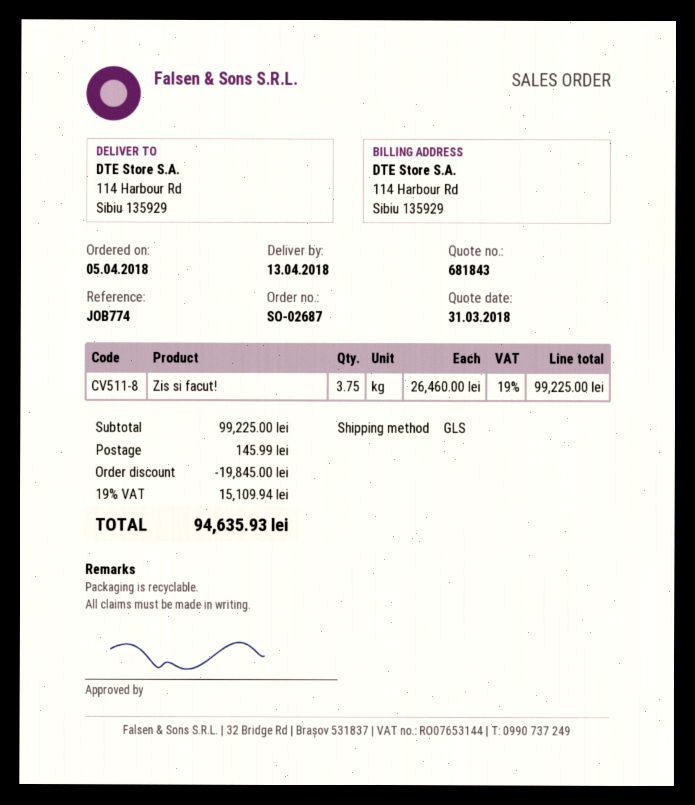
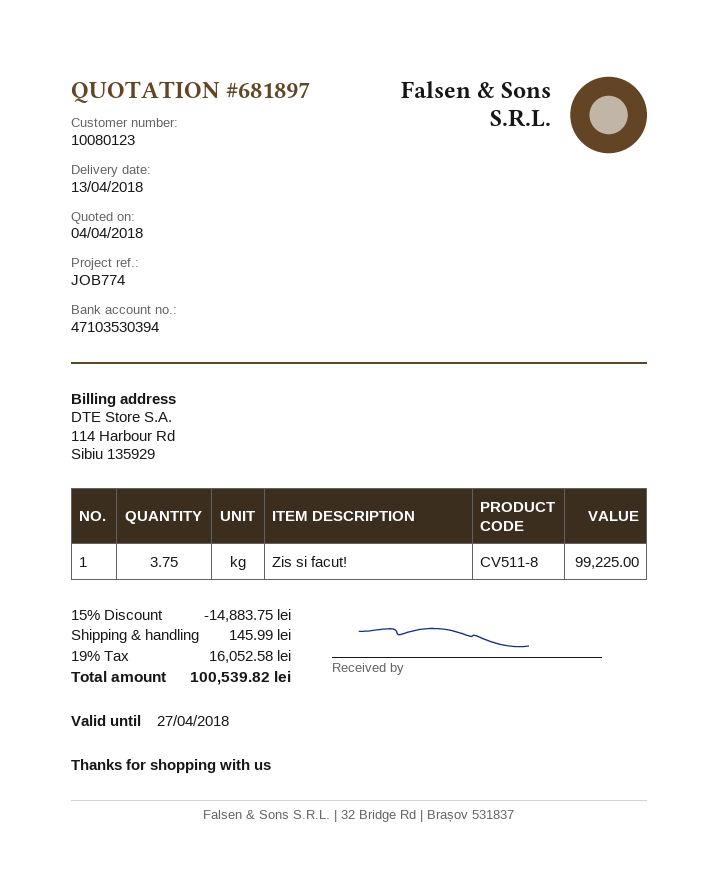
quote number: 681843 -> 681897
quote date: 2018-03-31 -> 2018-04-04
discount: 19845.00 -> 14883.75
tax: 19% = 15109.94 -> 19% = 16052.58
total: 94635.93 -> 100539.82

